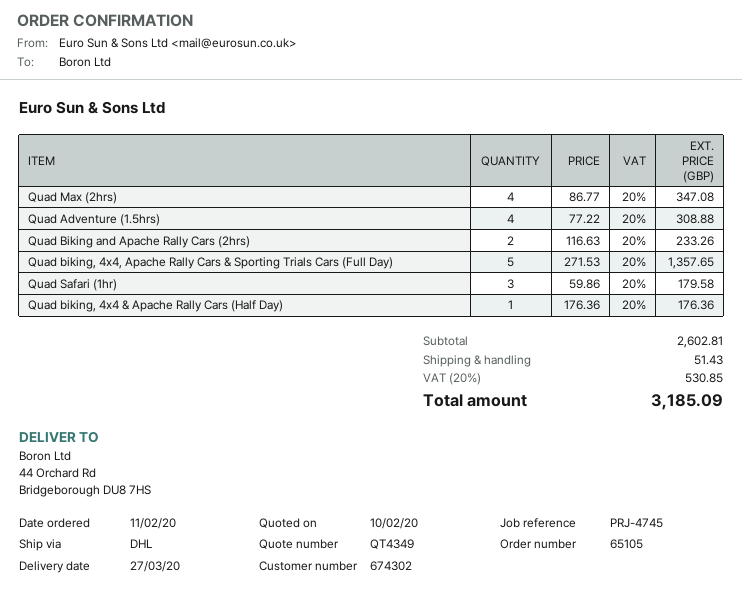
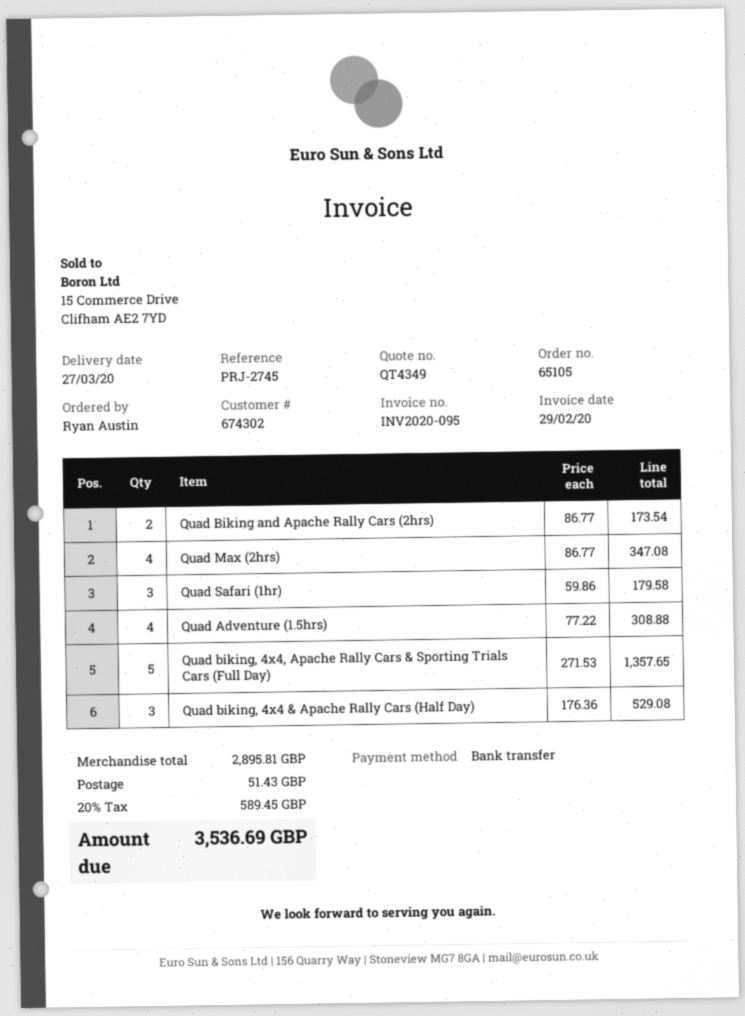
reference: PRJ-4745 -> PRJ-2745
Quad Biking and Apache Rally Cars (2hrs): 2 x 116.63 = 233.26 -> 2 x 86.77 = 173.54
Quad biking, 4x4 & Apache Rally Cars (Half Day): 1 x 176.36 = 176.36 -> 3 x 176.36 = 529.08
subtotal: 2602.81 -> 2895.81
tax: 20% = 530.85 -> 20% = 589.45
total: 3185.09 -> 3536.69

